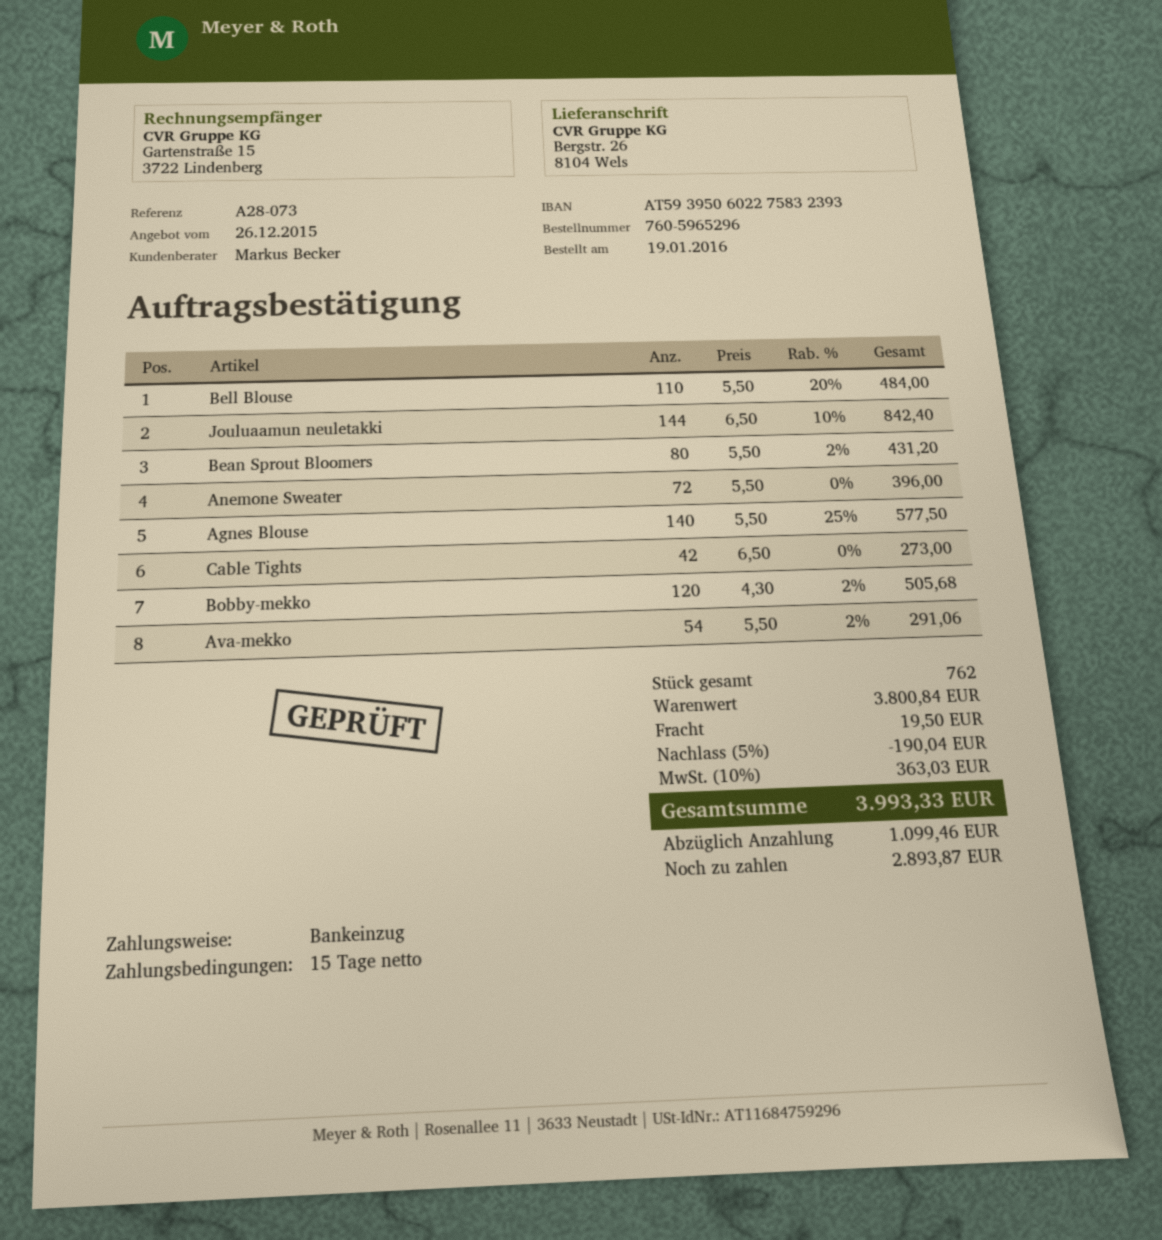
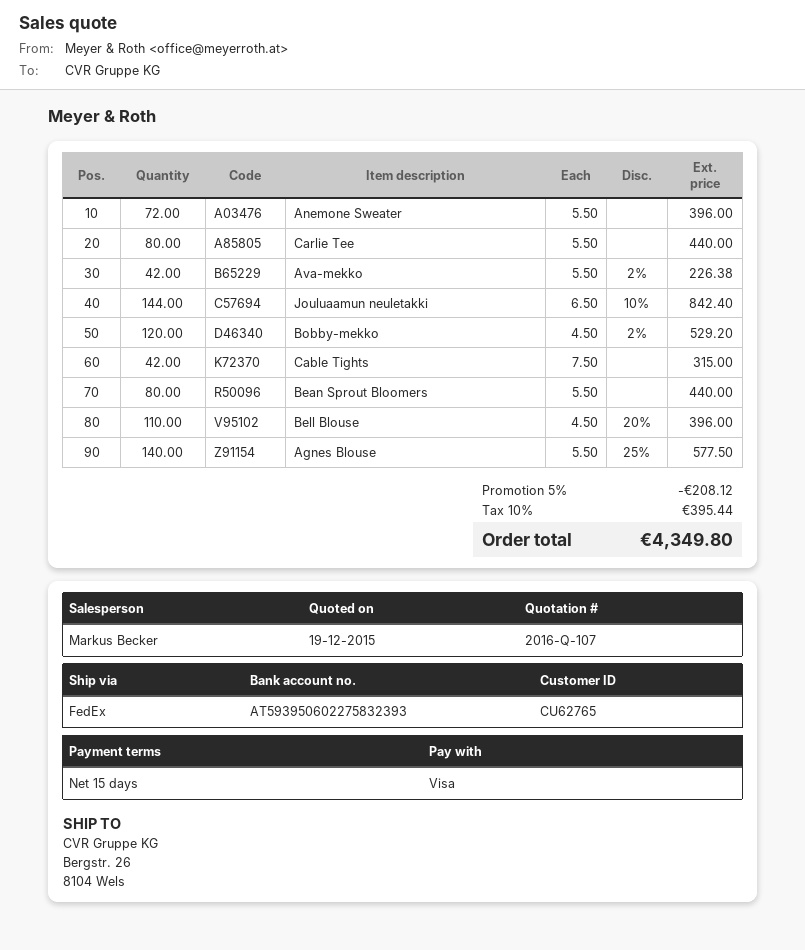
quote date: 2015-12-26 -> 2015-12-19
payment method: direct debit -> Visa
Bell Blouse: 110 x 5.50 - 20% = 484.00 -> 110 x 4.50 - 20% = 396.00
Bean Sprout Bloomers: 80 x 5.50 - 2% = 431.20 -> 80 x 5.50 = 440.00
Cable Tights: 42 x 6.50 = 273.00 -> 42 x 7.50 = 315.00
Bobby-mekko: 120 x 4.30 - 2% = 505.68 -> 120 x 4.50 - 2% = 529.20
Ava-mekko: 54 x 5.50 - 2% = 291.06 -> 42 x 5.50 - 2% = 226.38
Carlie Tee: none -> 80 x 5.50 = 440.00
discount: 5% = 190.04 -> 5% = 208.12
shipping: 19.50 -> none
tax: 10% = 363.03 -> 10% = 395.44
total: 3993.33 -> 4349.80

